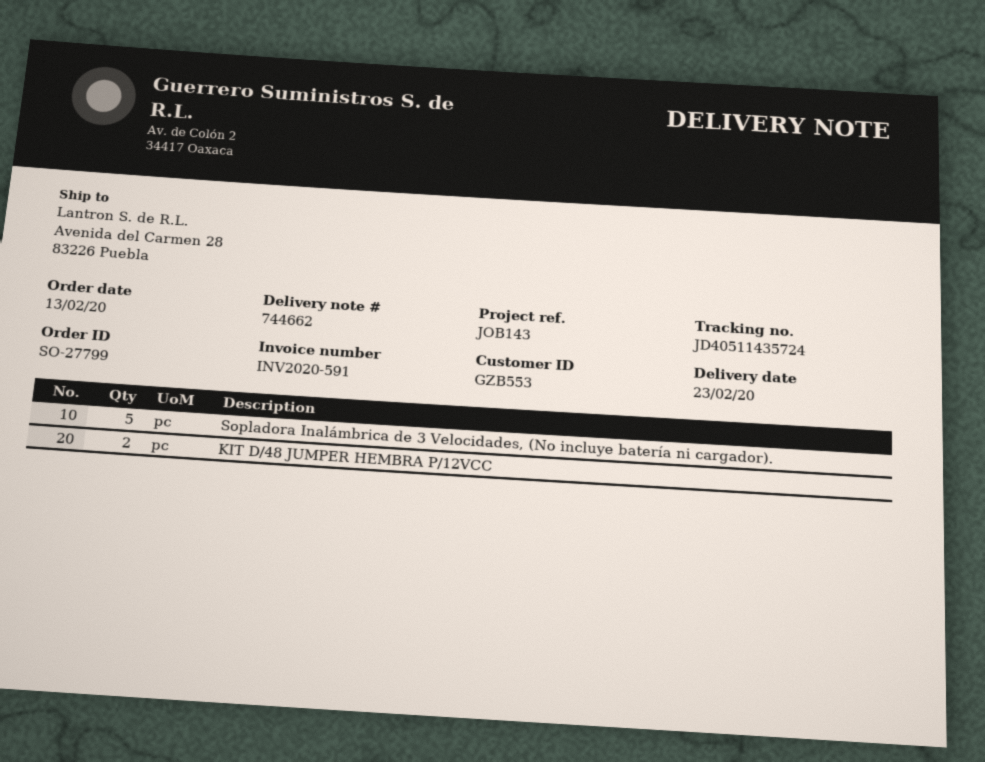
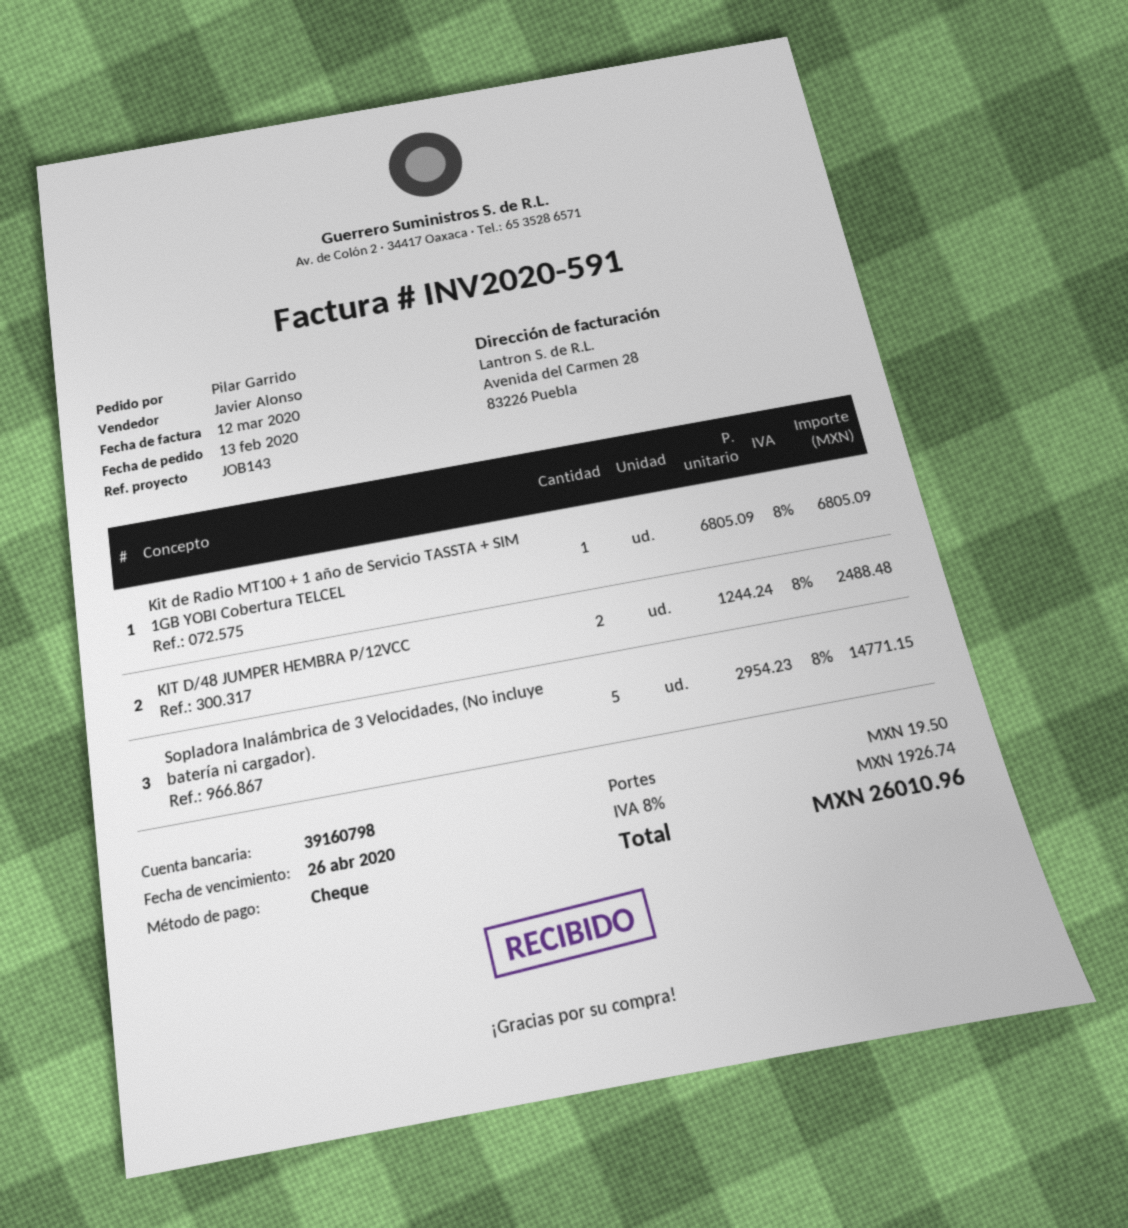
Kit de Radio MT100 + 1 año de Servicio TASSTA + SIM 1GB YOBI Cobertura TELCEL: none -> 1

